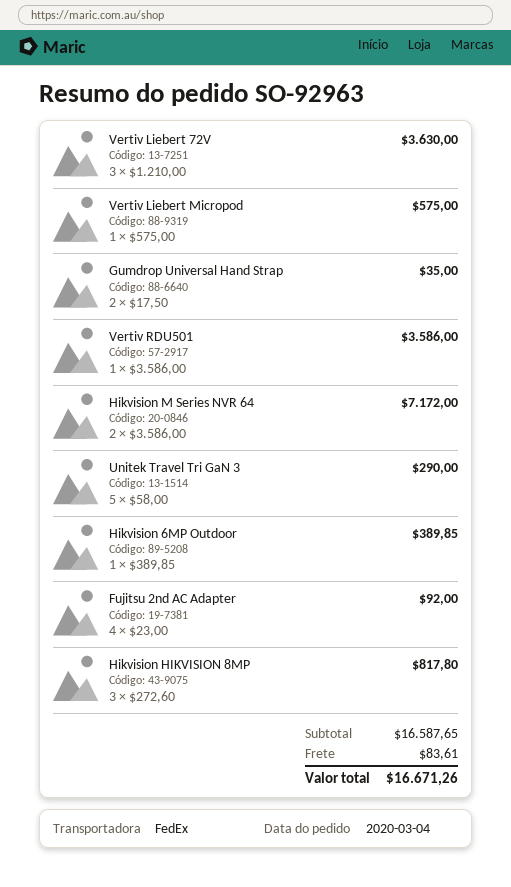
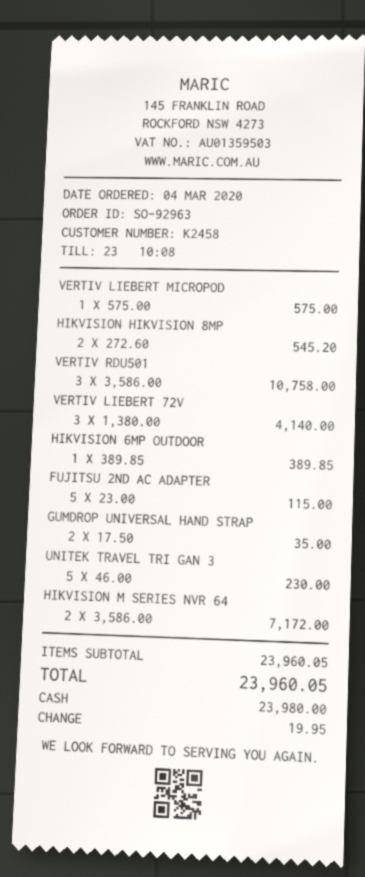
Vertiv Liebert 72V: 3 x 1210.00 = 3630.00 -> 3 x 1380.00 = 4140.00
Vertiv RDU501: 1 x 3586.00 = 3586.00 -> 3 x 3586.00 = 10758.00
Unitek Travel Tri GaN 3: 5 x 58.00 = 290.00 -> 5 x 46.00 = 230.00
Fujitsu 2nd AC Adapter: 4 x 23.00 = 92.00 -> 5 x 23.00 = 115.00
Hikvision HIKVISION 8MP: 3 x 272.60 = 817.80 -> 2 x 272.60 = 545.20
subtotal: 16587.65 -> 23960.05
shipping: 83.61 -> none
total: 16671.26 -> 23960.05

